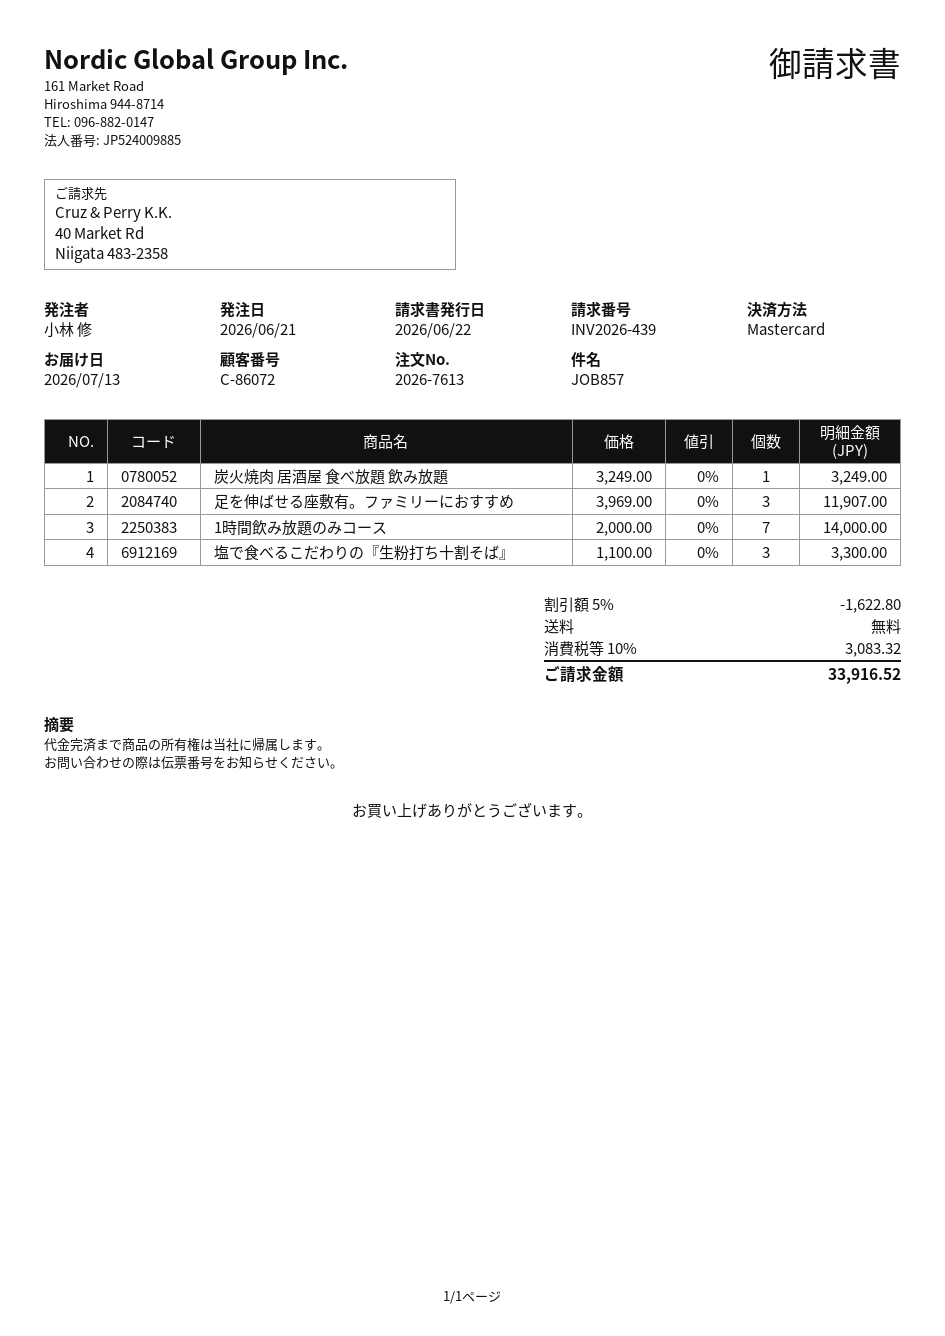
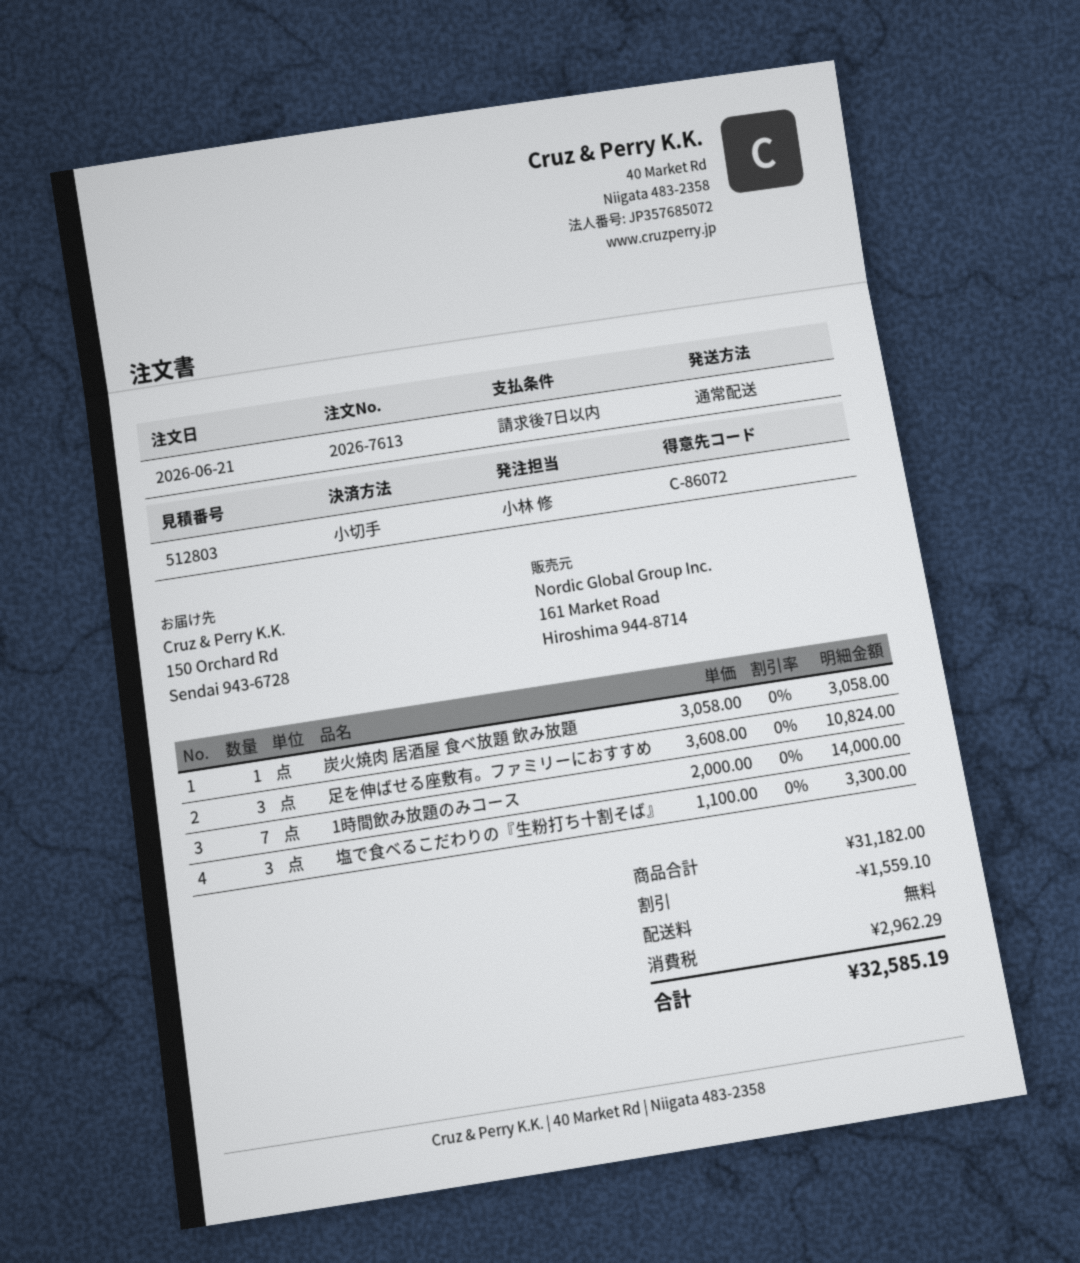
payment method: Mastercard -> cheque
炭火焼肉 居酒屋 食べ放題 飲み放題: 1 x 3249.00 = 3249.00 -> 1 x 3058.00 = 3058.00
足を伸ばせる座敷有。ファミリーにおすすめ: 3 x 3969.00 = 11907.00 -> 3 x 3608.00 = 10824.00
discount: 1622.80 -> 1559.10
tax: 3083.32 -> 2962.29
total: 33916.52 -> 32585.19

